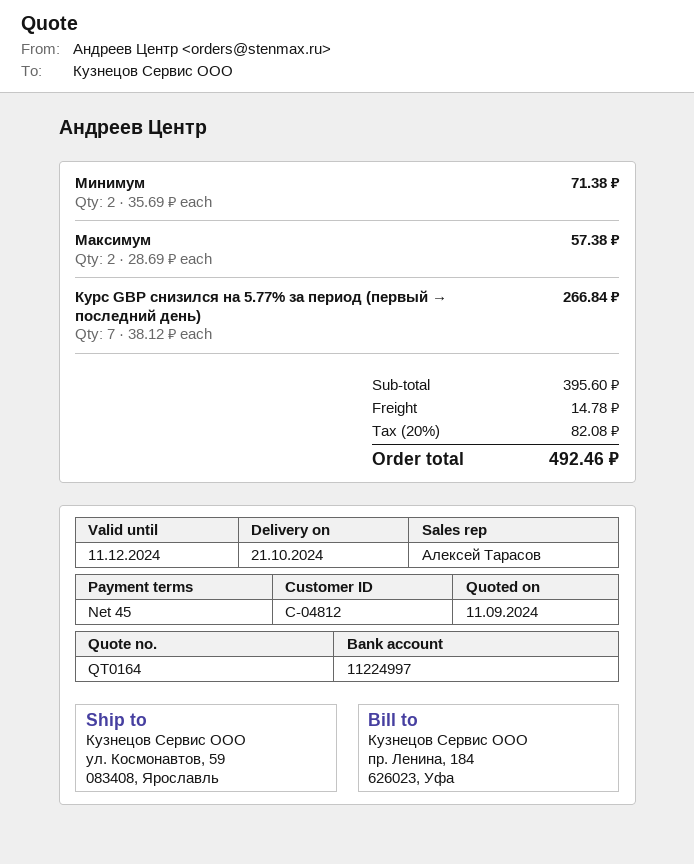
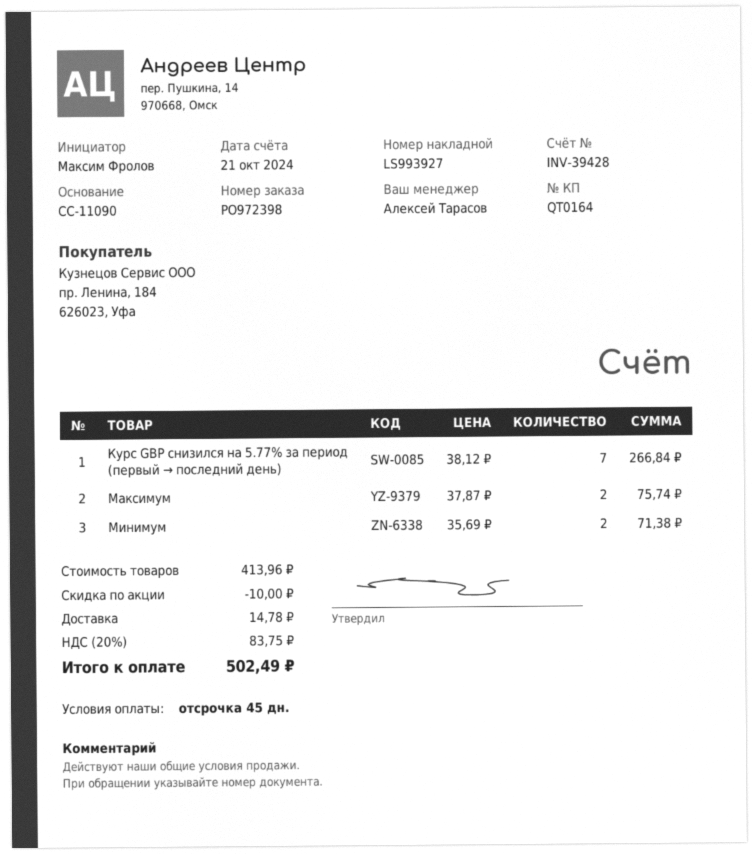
Максимум: 2 x 28.69 = 57.38 -> 2 x 37.87 = 75.74
subtotal: 395.60 -> 413.96
discount: none -> 10.00
tax: 20% = 82.08 -> 20% = 83.75
total: 492.46 -> 502.49

